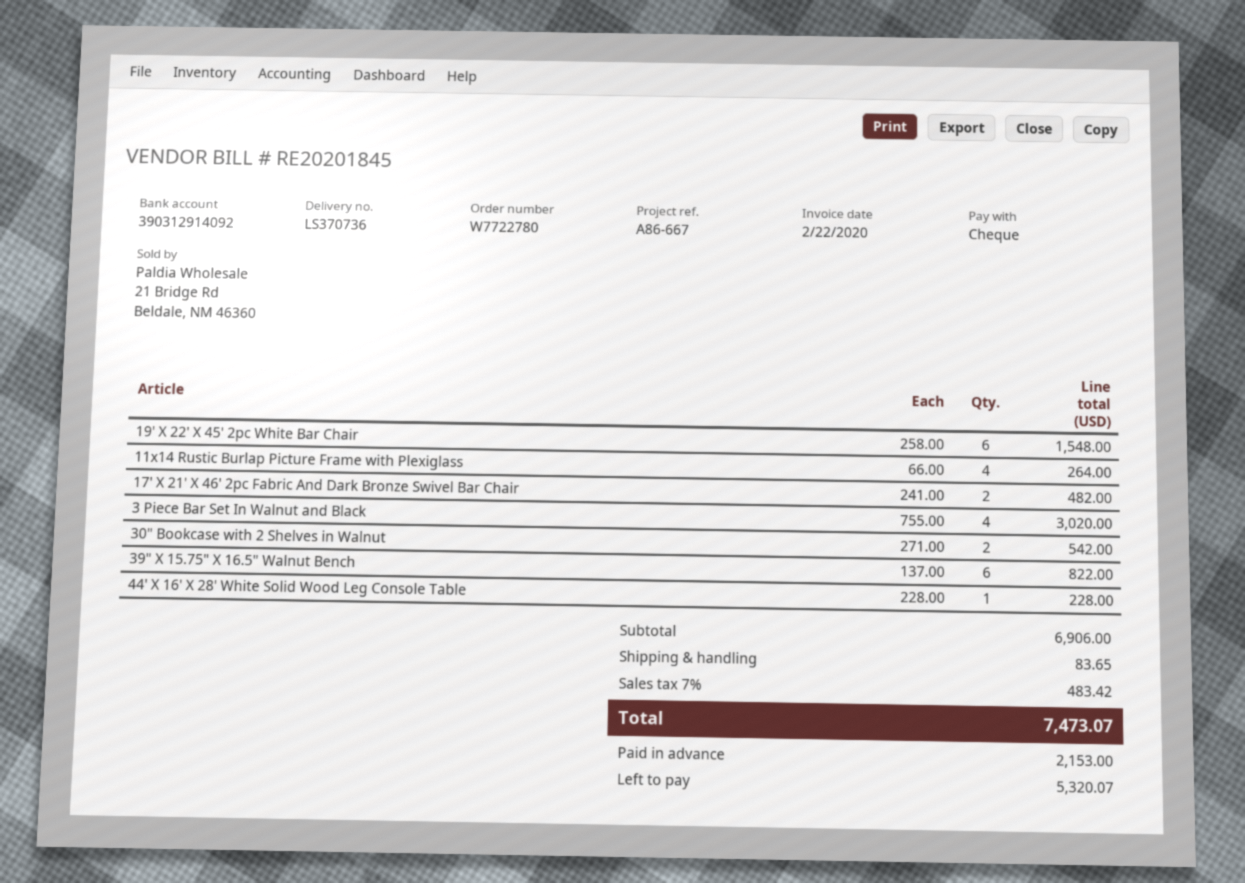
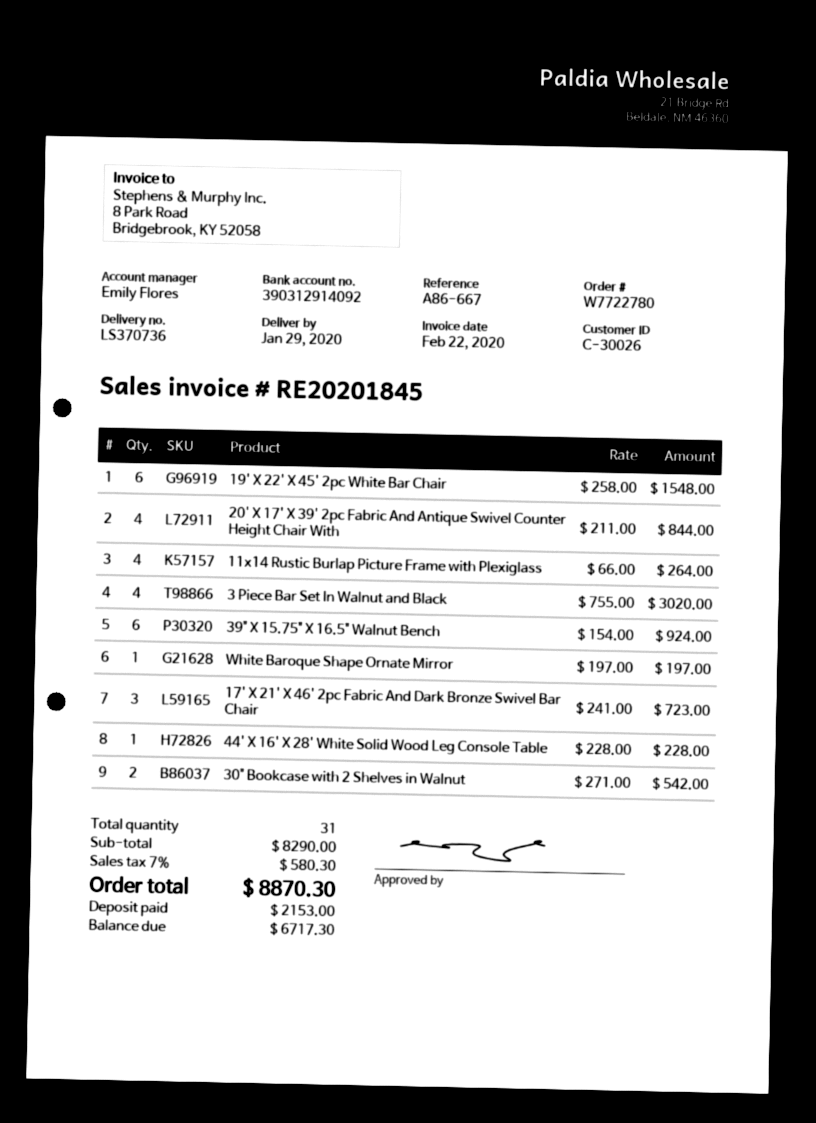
17' X 21' X 46' 2pc Fabric And Dark Bronze Swivel Bar Chair: 2 x 241.00 = 482.00 -> 3 x 241.00 = 723.00
39" X 15.75" X 16.5" Walnut Bench: 6 x 137.00 = 822.00 -> 6 x 154.00 = 924.00
20' X 17' X 39' 2pc Fabric And Antique Swivel Counter Height Chair With: none -> 4 x 211.00 = 844.00
White Baroque Shape Ornate Mirror: none -> 1 x 197.00 = 197.00
subtotal: 6906.00 -> 8290.00
shipping: 83.65 -> none
tax: 7% = 483.42 -> 7% = 580.30
total: 7473.07 -> 8870.30
balance: 5320.07 -> 6717.30

